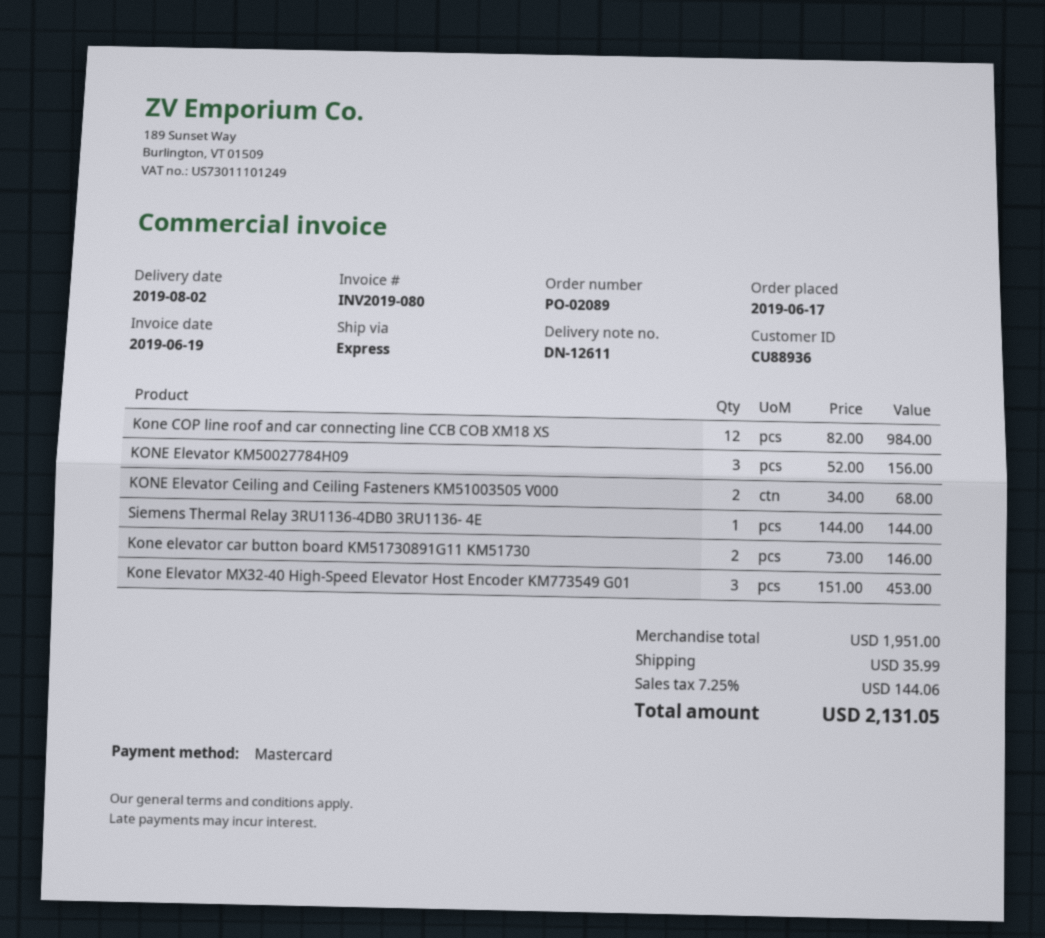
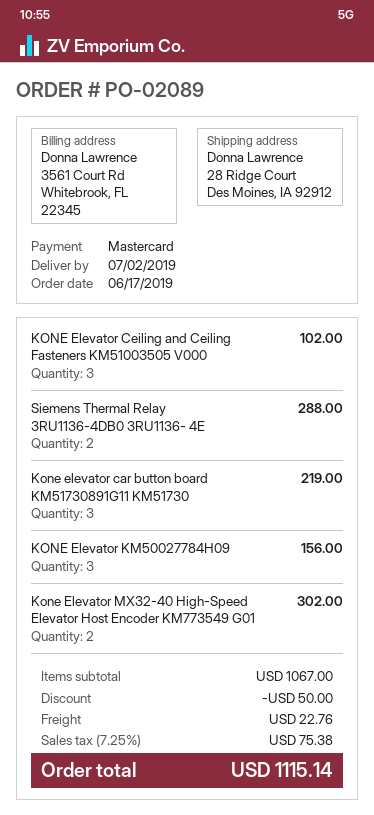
delivery date: 2019-08-02 -> 2019-07-02
Kone COP line roof and car connecting line CCB COB XM18 XS: 12 for 984.00 -> none
KONE Elevator Ceiling and Ceiling Fasteners KM51003505 V000: 2 for 68.00 -> 3 for 102.00
Siemens Thermal Relay 3RU1136-4DB0 3RU1136- 4E: 1 for 144.00 -> 2 for 288.00
Kone elevator car button board KM51730891G11 KM51730: 2 for 146.00 -> 3 for 219.00
Kone Elevator MX32-40 High-Speed Elevator Host Encoder KM773549 G01: 3 for 453.00 -> 2 for 302.00
subtotal: 1951.00 -> 1067.00
discount: none -> 50.00
shipping: 35.99 -> 22.76
tax: 7.25% = 144.06 -> 7.25% = 75.38
total: 2131.05 -> 1115.14

